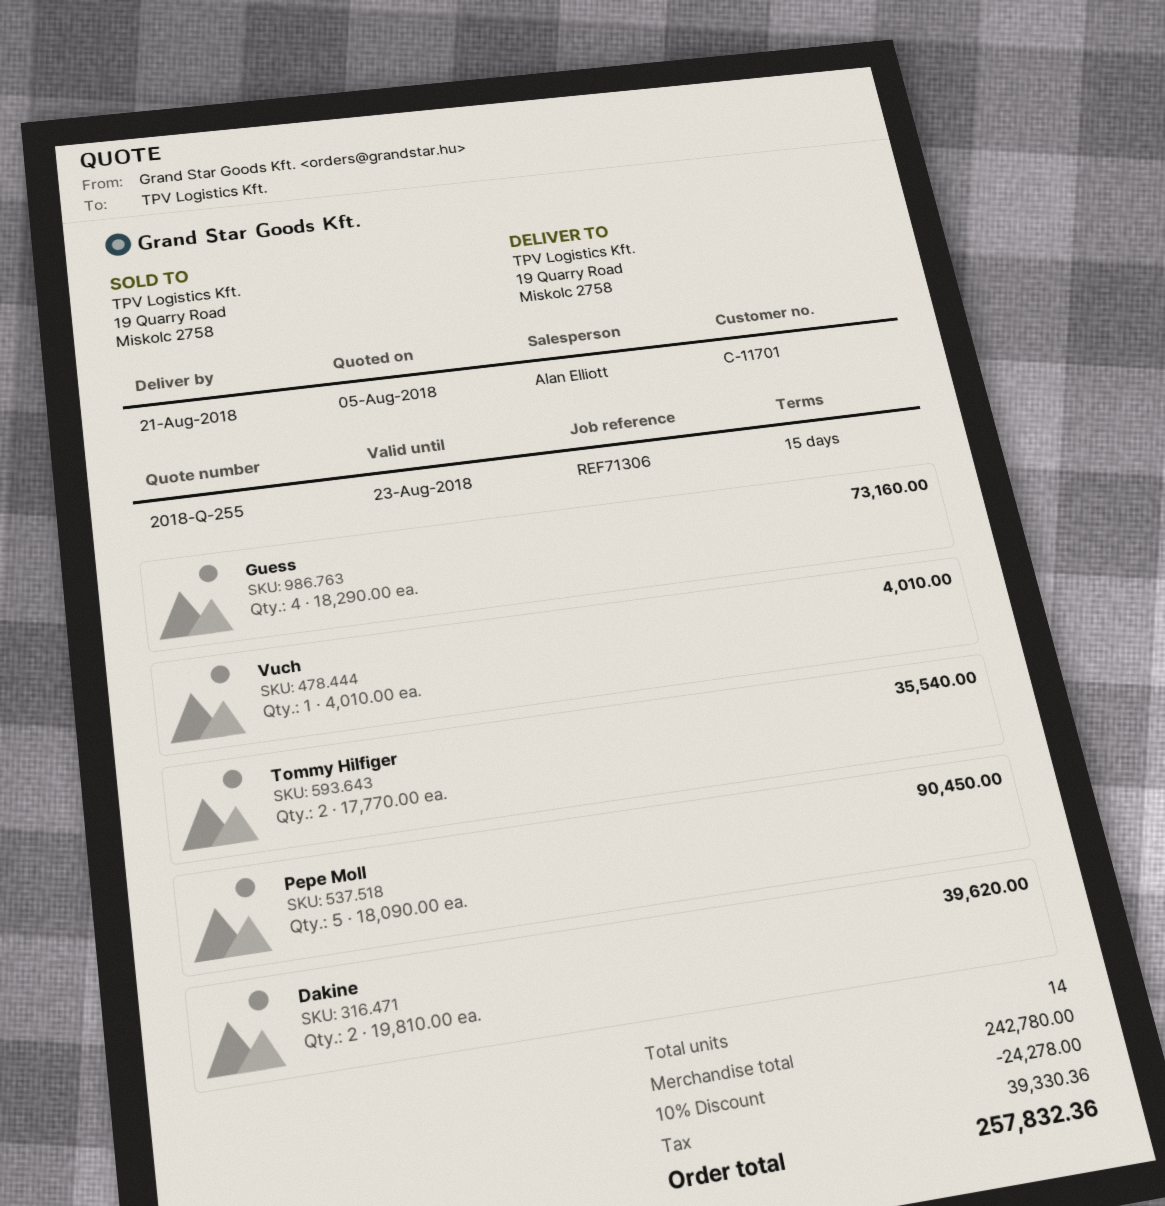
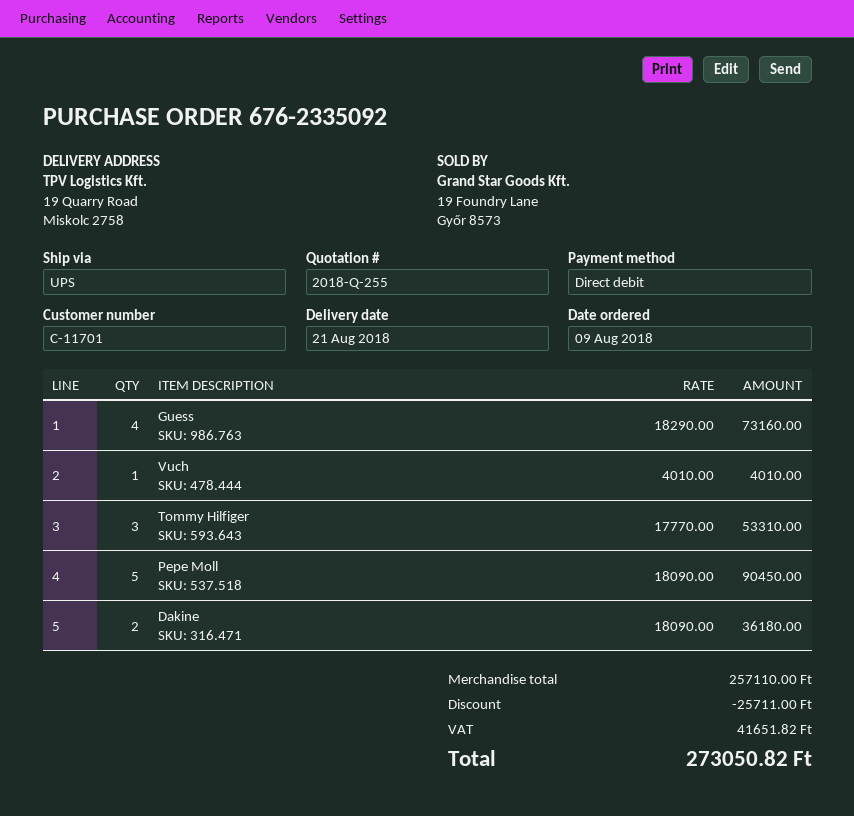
Tommy Hilfiger: 2 x 17770.00 = 35540.00 -> 3 x 17770.00 = 53310.00
Dakine: 2 x 19810.00 = 39620.00 -> 2 x 18090.00 = 36180.00
subtotal: 242780.00 -> 257110.00
discount: 24278.00 -> 25711.00
tax: 39330.36 -> 41651.82
total: 257832.36 -> 273050.82

